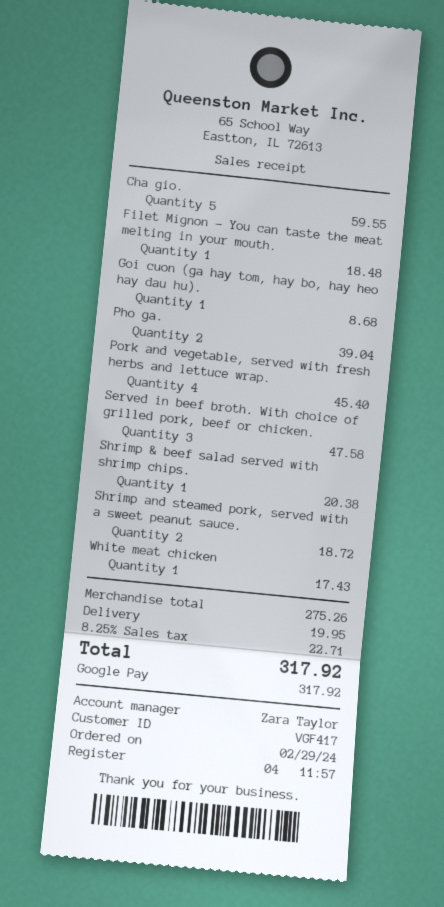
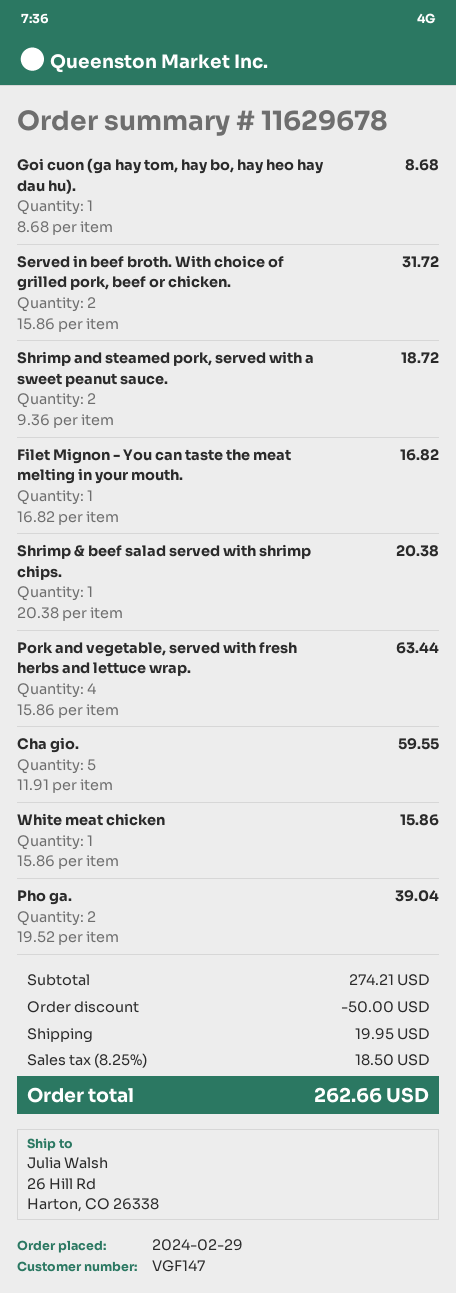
customer number: VGF417 -> VGF147
Filet Mignon - You can taste the meat melting in your mouth.: 1 for 18.48 -> 1 for 16.82
Pork and vegetable, served with fresh herbs and lettuce wrap.: 4 for 45.40 -> 4 for 63.44
Served in beef broth. With choice of grilled pork, beef or chicken.: 3 for 47.58 -> 2 for 31.72
White meat chicken: 1 for 17.43 -> 1 for 15.86
subtotal: 275.26 -> 274.21
discount: none -> 50.00
tax: 8.25% = 22.71 -> 8.25% = 18.50
total: 317.92 -> 262.66

